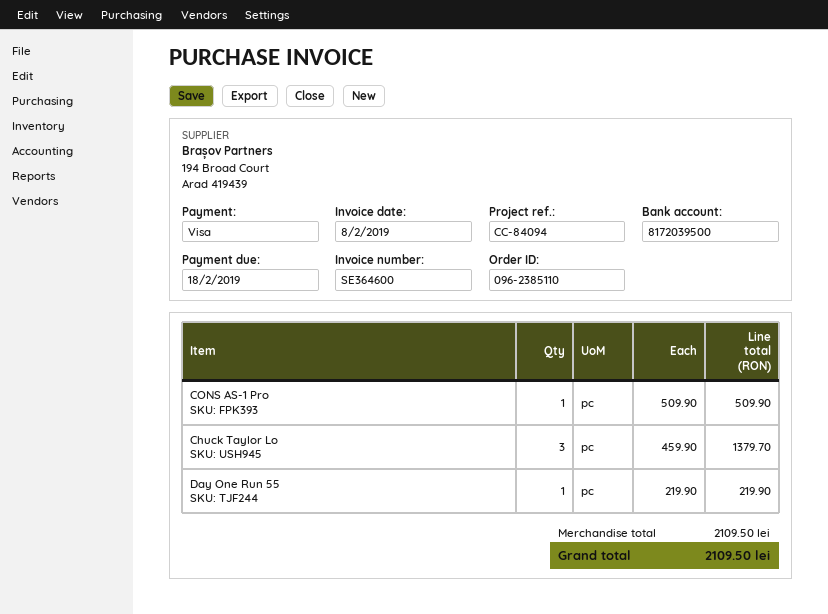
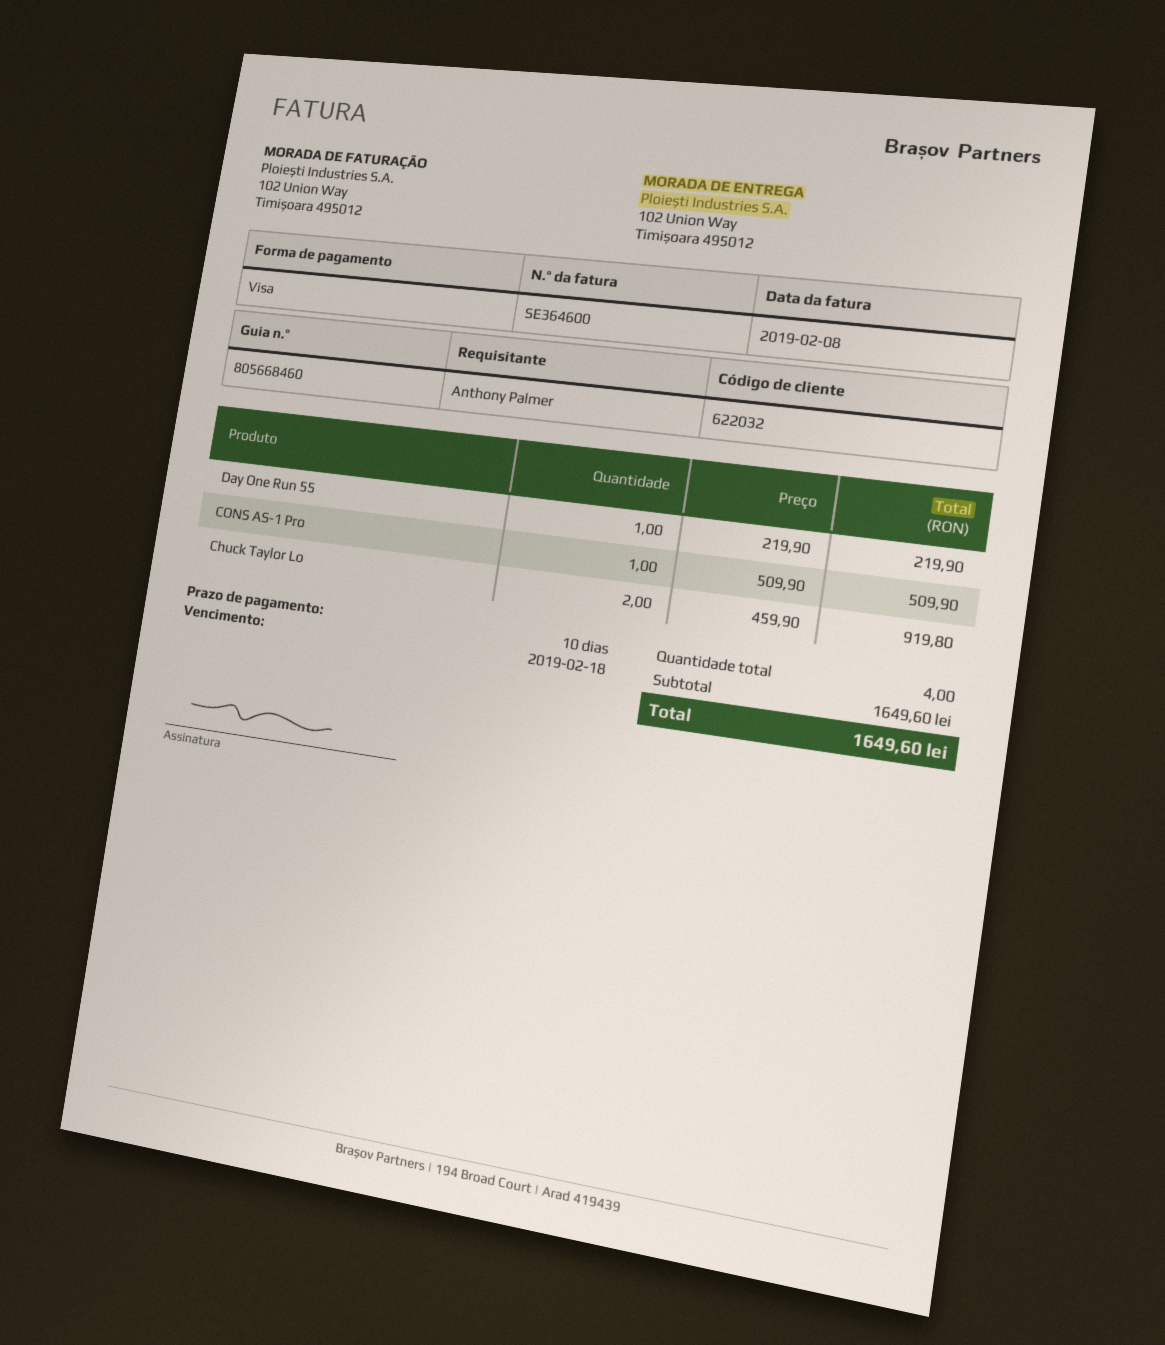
Chuck Taylor Lo: 3 x 459.90 = 1379.70 -> 2 x 459.90 = 919.80
subtotal: 2109.50 -> 1649.60
total: 2109.50 -> 1649.60

